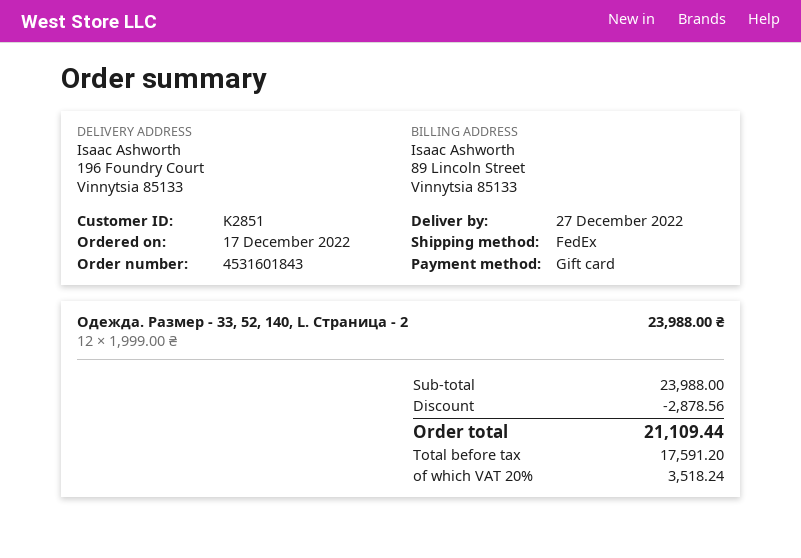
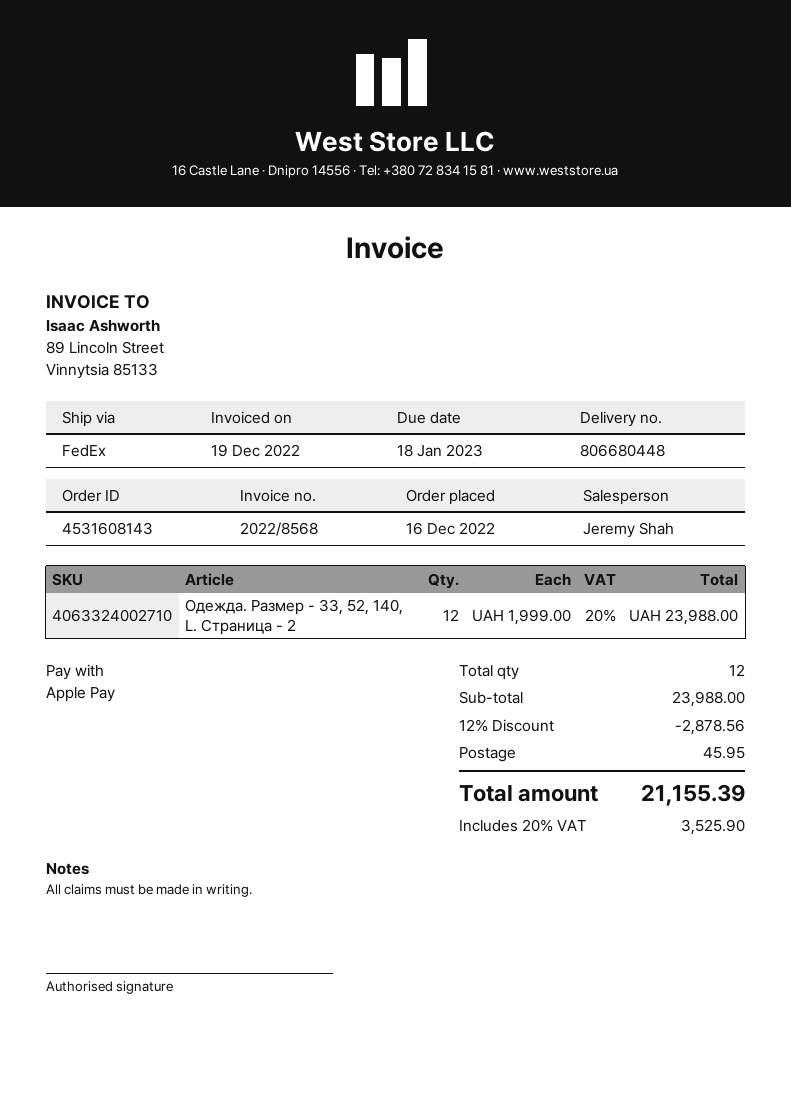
order number: 4531601843 -> 4531608143
order date: 2022-12-17 -> 2022-12-16
payment method: gift card -> Apple Pay
shipping: none -> 45.95
tax: 20% = 3518.24 -> 20% = 3525.90
total: 21109.44 -> 21155.39

